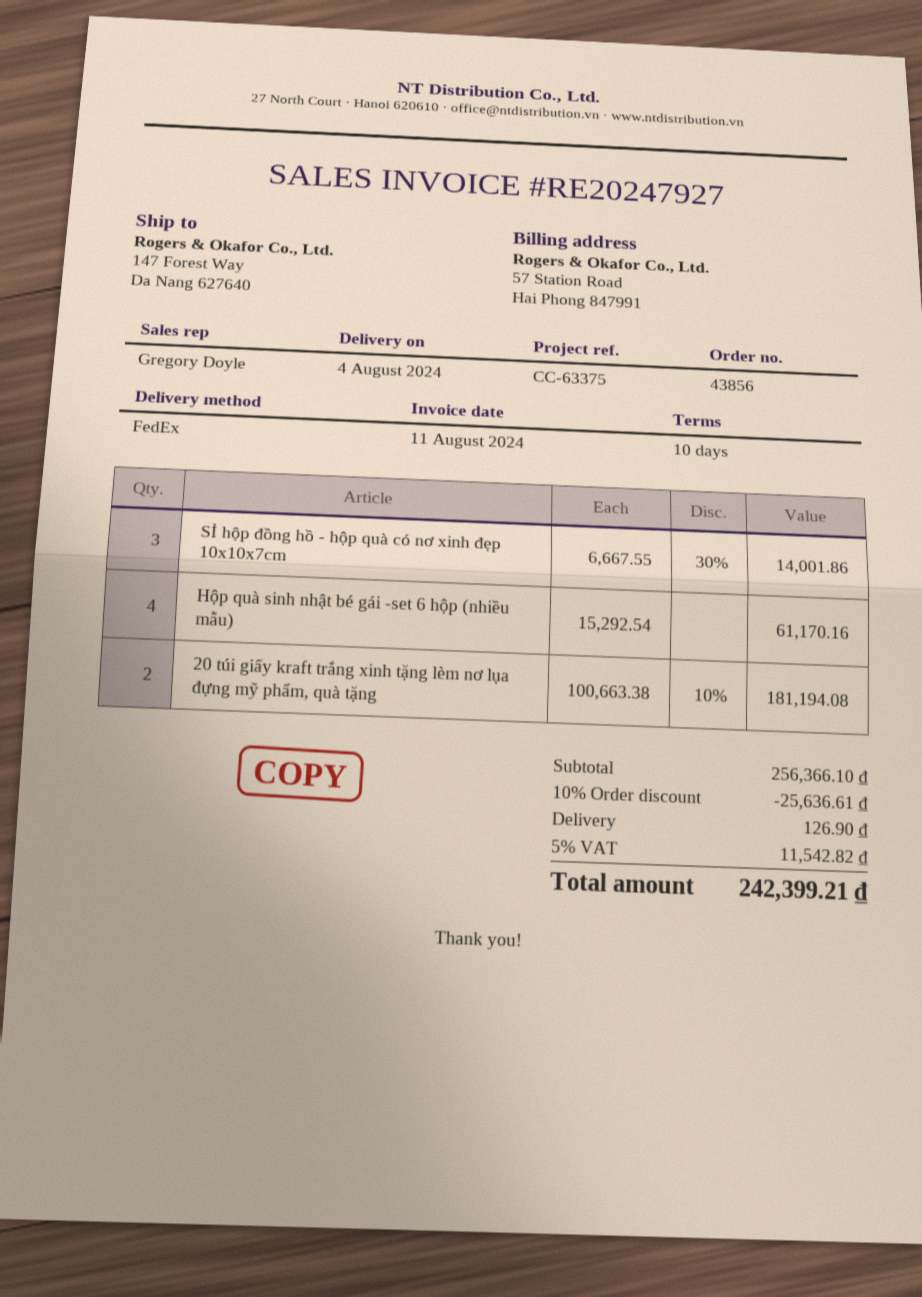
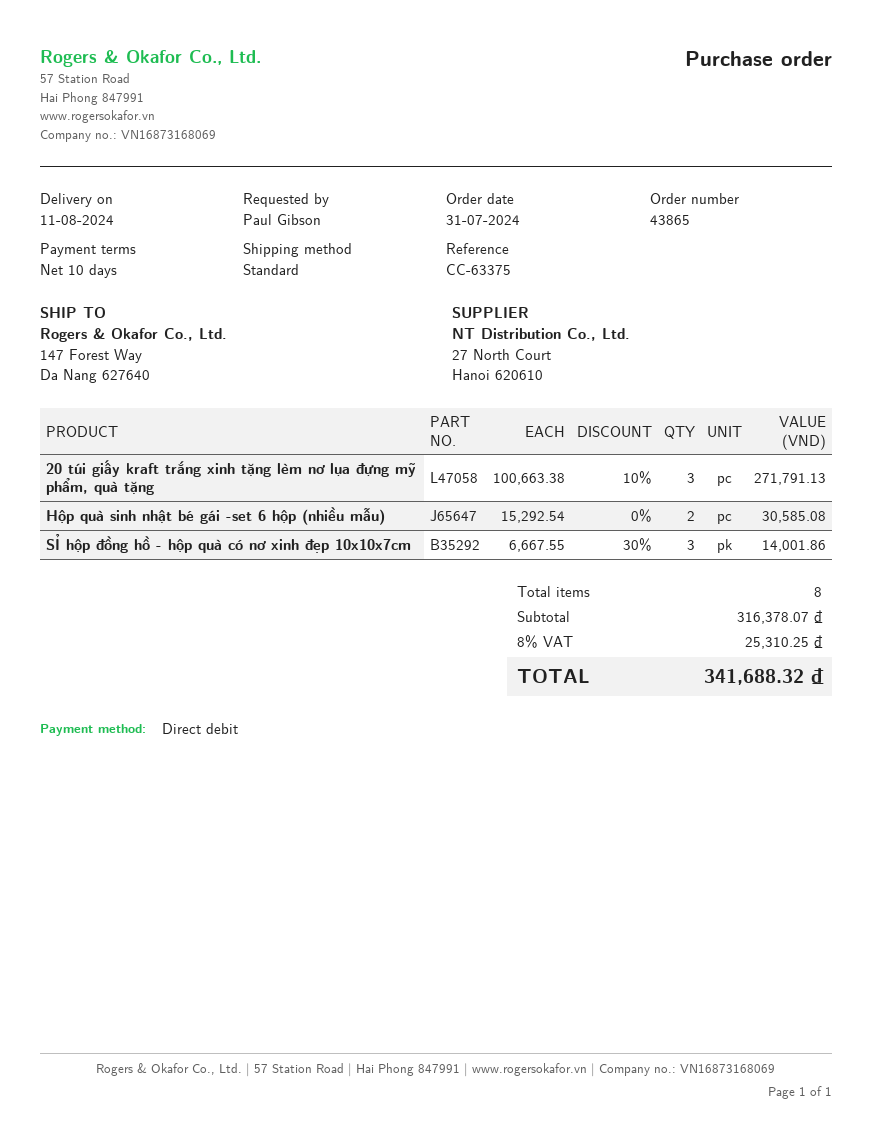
order number: 43856 -> 43865
delivery date: 2024-08-04 -> 2024-08-11
shipping method: FedEx -> standard
Hộp quà sinh nhật bé gái -set 6 hộp (nhiều mẫu): 4 x 15292.54 = 61170.16 -> 2 x 15292.54 = 30585.08
20 túi giấy kraft trắng xinh tặng lèm nơ lụa đựng mỹ phẩm, quà tặng: 2 x 100663.38 - 10% = 181194.08 -> 3 x 100663.38 - 10% = 271791.13
subtotal: 256366.10 -> 316378.07
discount: 10% = 25636.61 -> none
shipping: 126.90 -> none
tax: 5% = 11542.82 -> 8% = 25310.25
total: 242399.21 -> 341688.32

